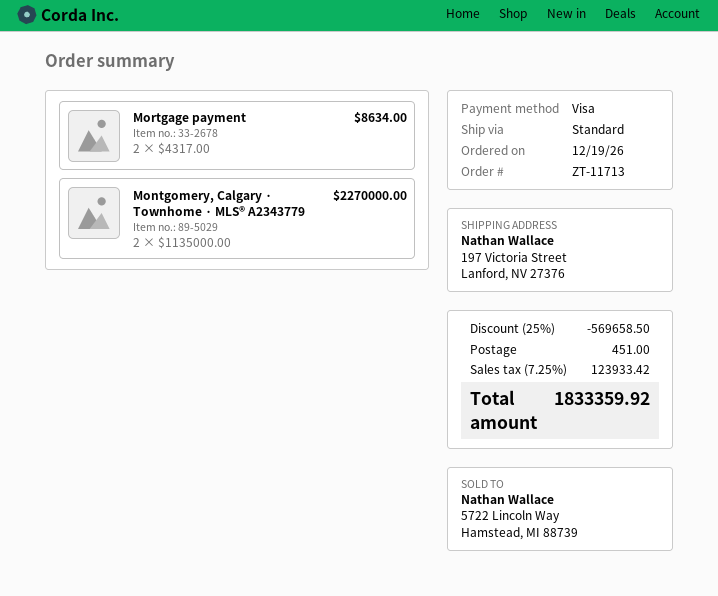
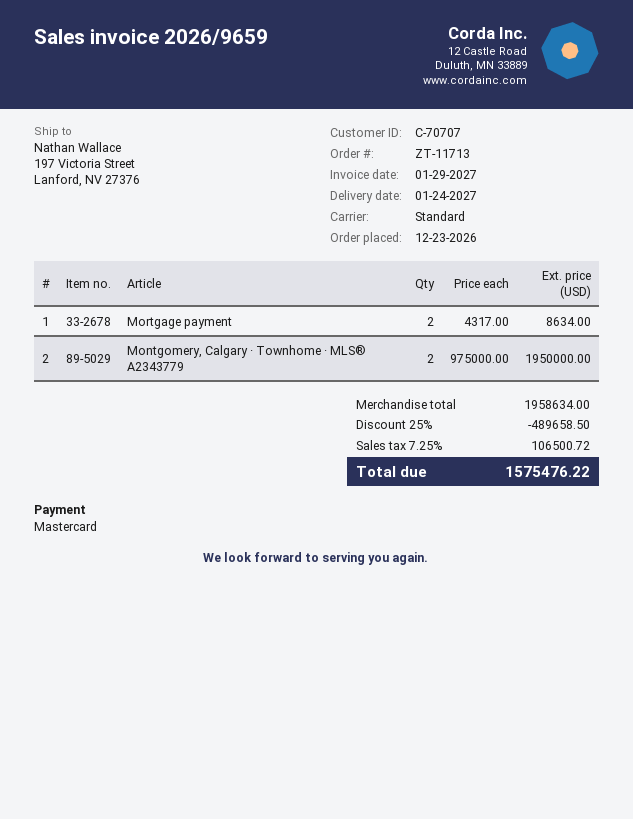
order date: 2026-12-19 -> 2026-12-23
payment method: Visa -> Mastercard
Montgomery, Calgary · Townhome · MLS® A2343779: 2 x 1135000.00 = 2270000.00 -> 2 x 975000.00 = 1950000.00
discount: 25% = 569658.50 -> 25% = 489658.50
shipping: 451.00 -> none
tax: 7.25% = 123933.42 -> 7.25% = 106500.72
total: 1833359.92 -> 1575476.22

